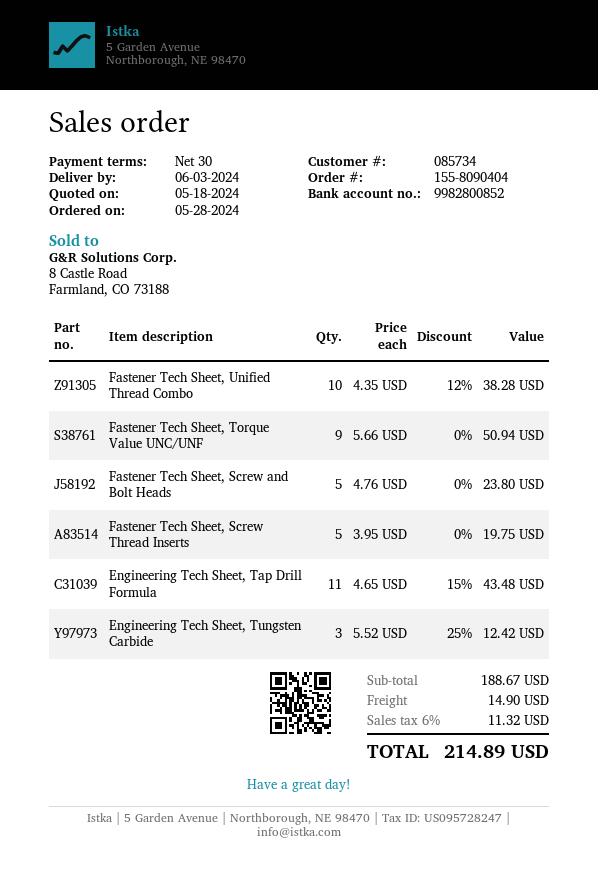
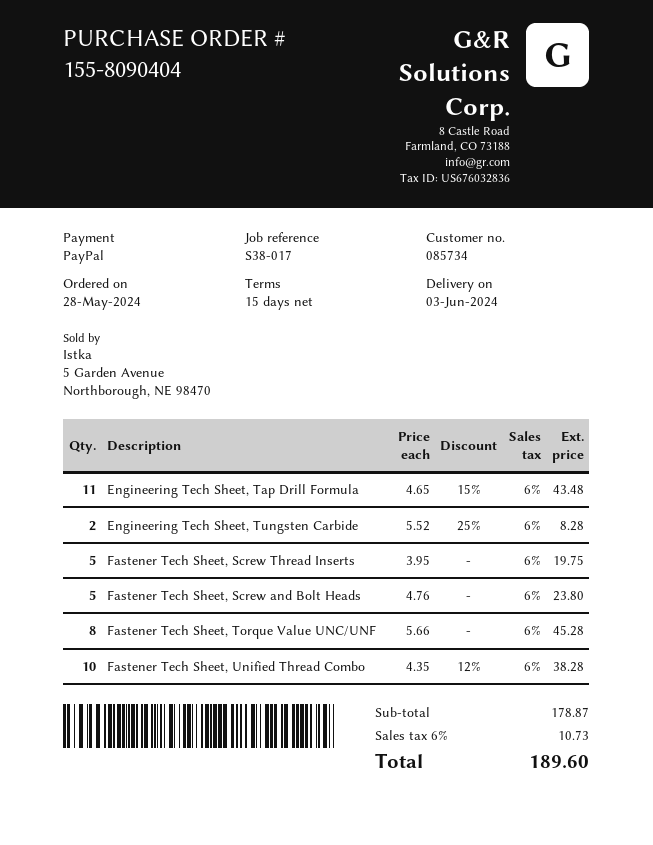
payment terms: 30 days -> 15 days
Fastener Tech Sheet, Torque Value UNC/UNF: 9 x 5.66 = 50.94 -> 8 x 5.66 = 45.28
Engineering Tech Sheet, Tungsten Carbide: 3 x 5.52 - 25% = 12.42 -> 2 x 5.52 - 25% = 8.28
subtotal: 188.67 -> 178.87
shipping: 14.90 -> none
tax: 6% = 11.32 -> 6% = 10.73
total: 214.89 -> 189.60

